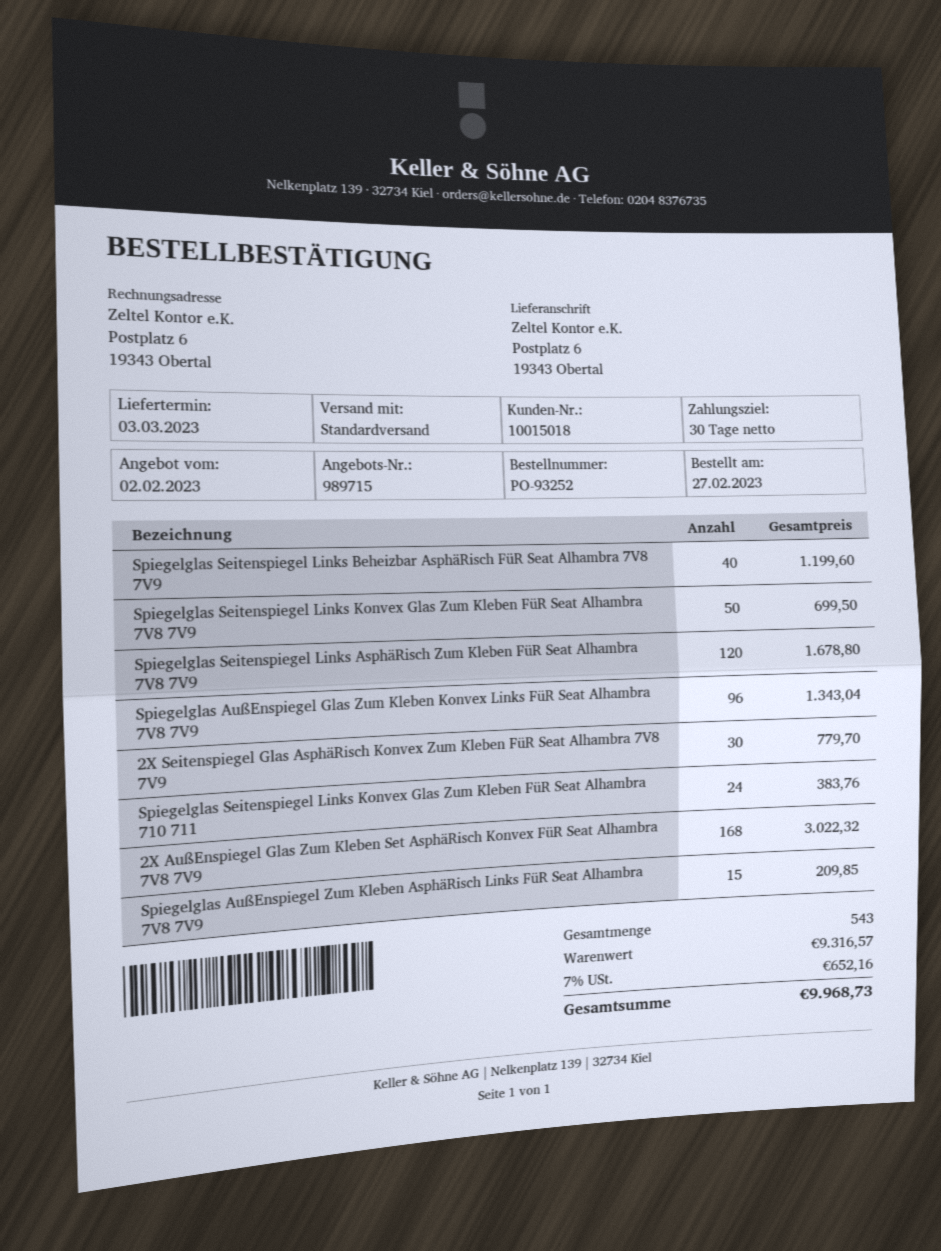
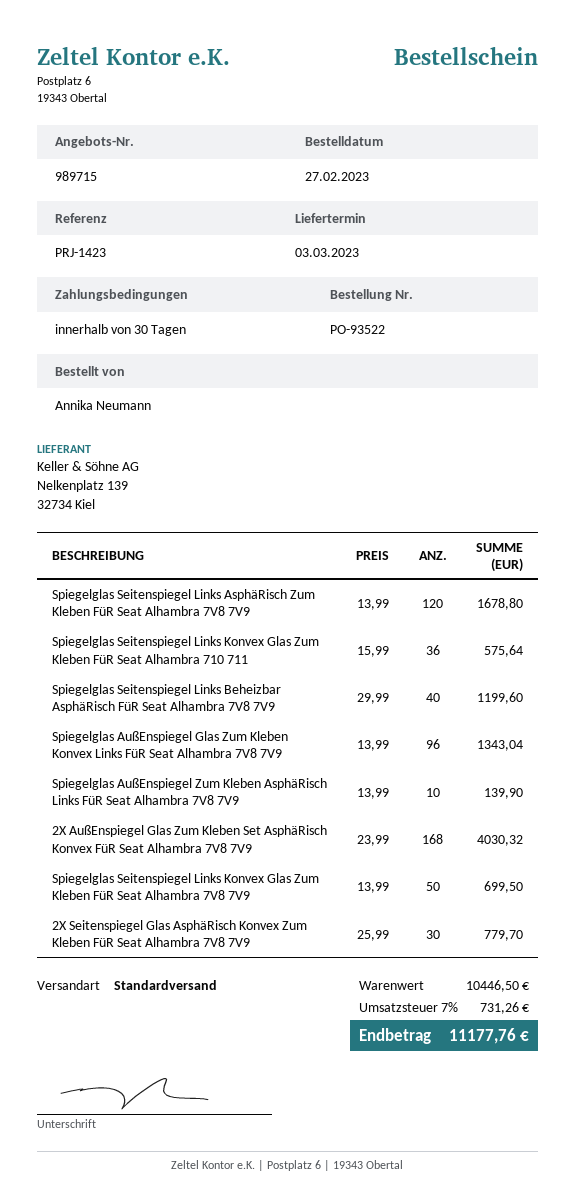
order number: PO-93252 -> PO-93522
Spiegelglas Seitenspiegel Links Konvex Glas Zum Kleben FüR Seat Alhambra 710 711: 24 for 383.76 -> 36 for 575.64
2X AußEnspiegel Glas Zum Kleben Set AsphäRisch Konvex FüR Seat Alhambra 7V8 7V9: 168 for 3022.32 -> 168 for 4030.32
Spiegelglas AußEnspiegel Zum Kleben AsphäRisch Links FüR Seat Alhambra 7V8 7V9: 15 for 209.85 -> 10 for 139.90
subtotal: 9316.57 -> 10446.50
tax: 7% = 652.16 -> 7% = 731.26
total: 9968.73 -> 11177.76

